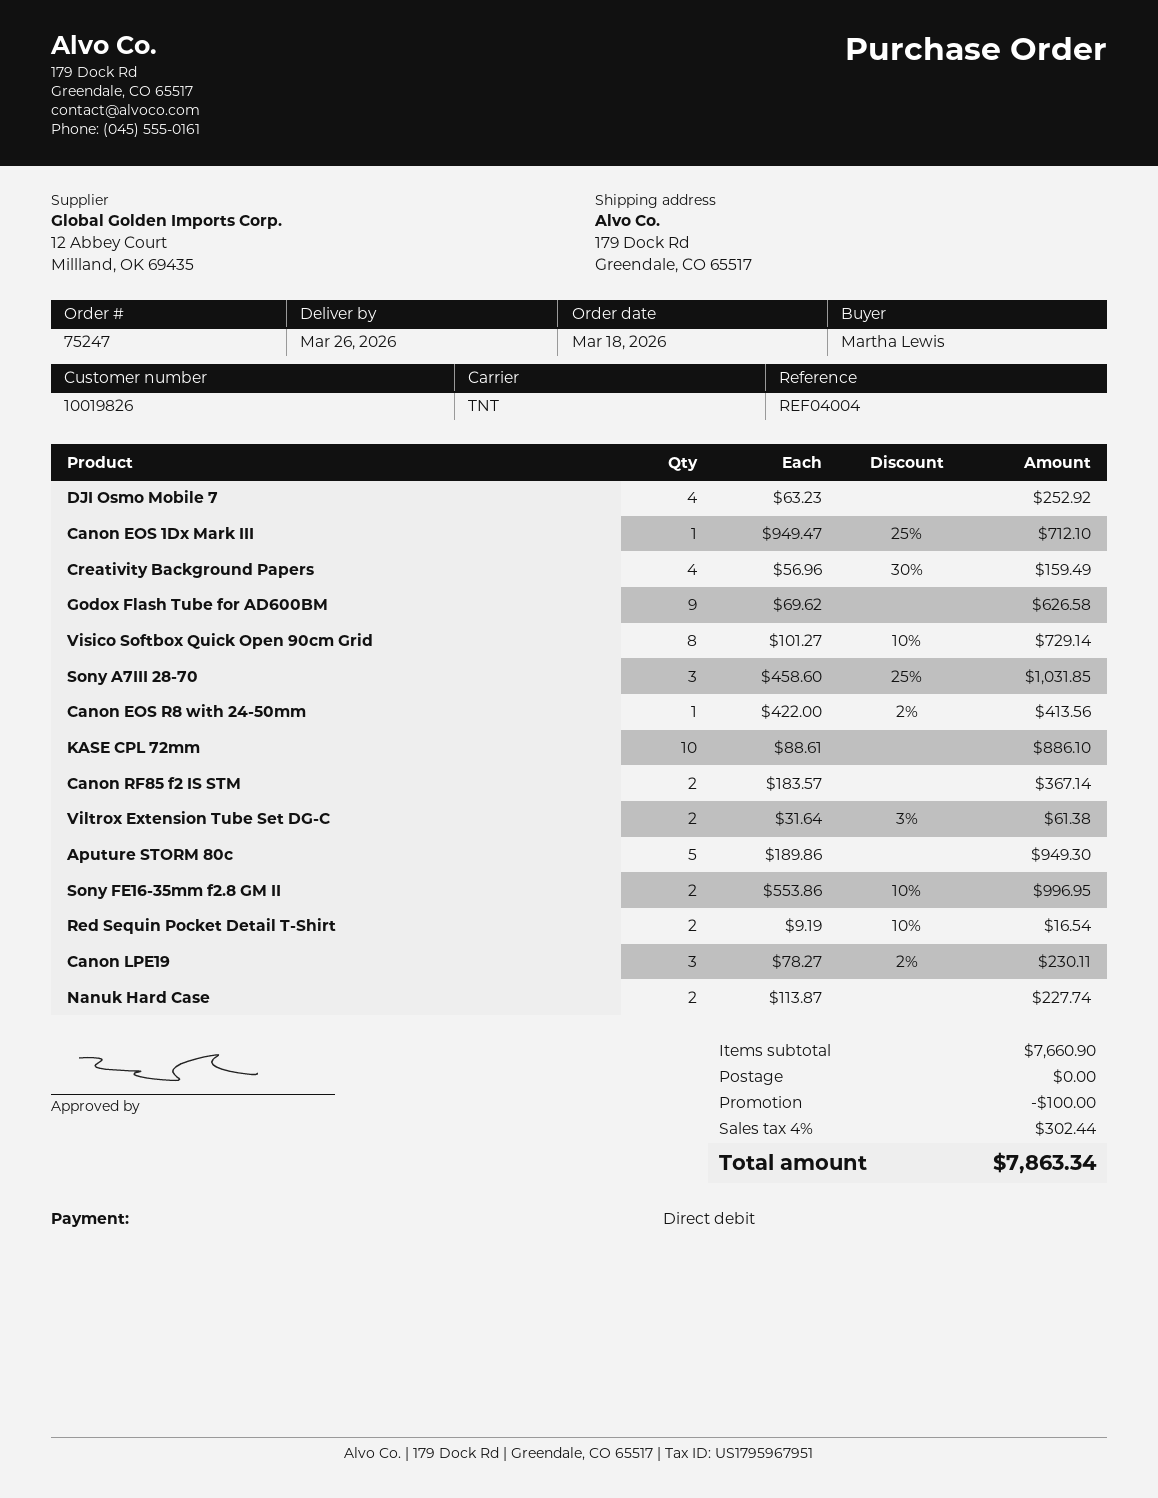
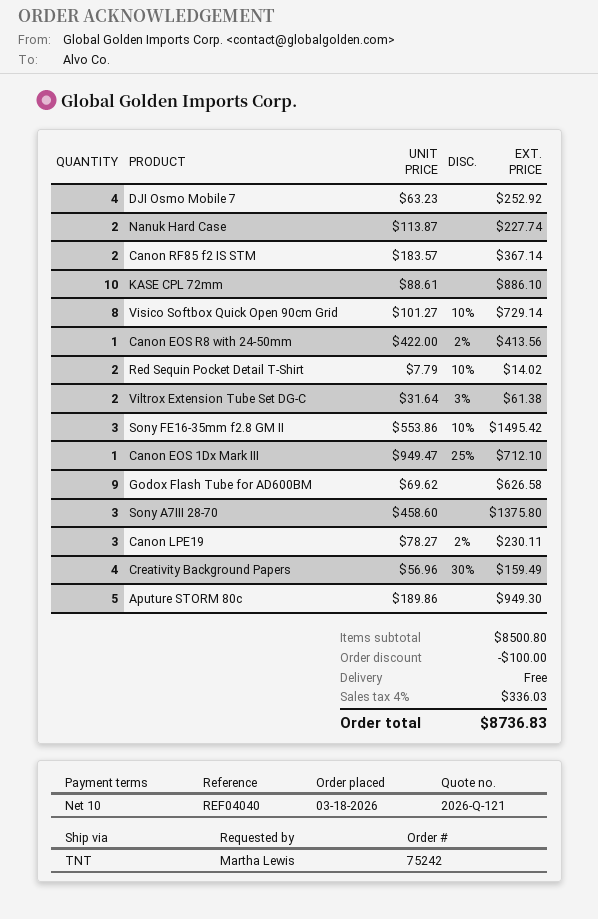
order number: 75247 -> 75242
reference: REF04004 -> REF04040
Sony A7III 28-70: 3 x 458.60 - 25% = 1031.85 -> 3 x 458.60 = 1375.80
Sony FE16-35mm f2.8 GM II: 2 x 553.86 - 10% = 996.95 -> 3 x 553.86 - 10% = 1495.42
Red Sequin Pocket Detail T-Shirt: 2 x 9.19 - 10% = 16.54 -> 2 x 7.79 - 10% = 14.02
subtotal: 7660.90 -> 8500.80
tax: 4% = 302.44 -> 4% = 336.03
total: 7863.34 -> 8736.83

